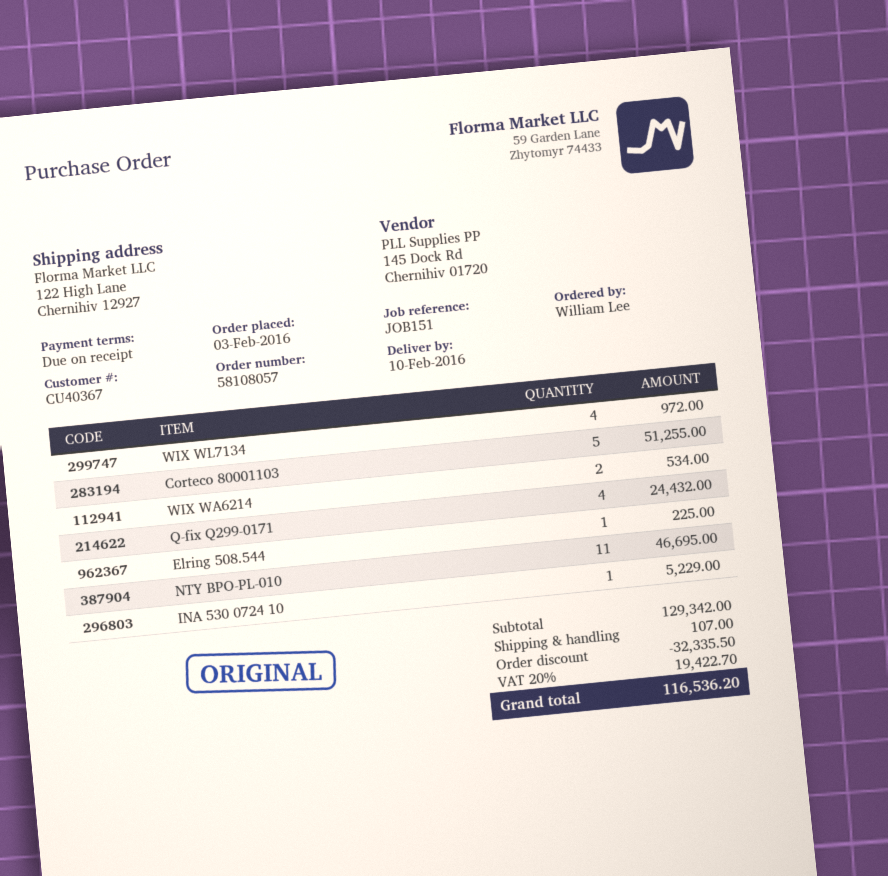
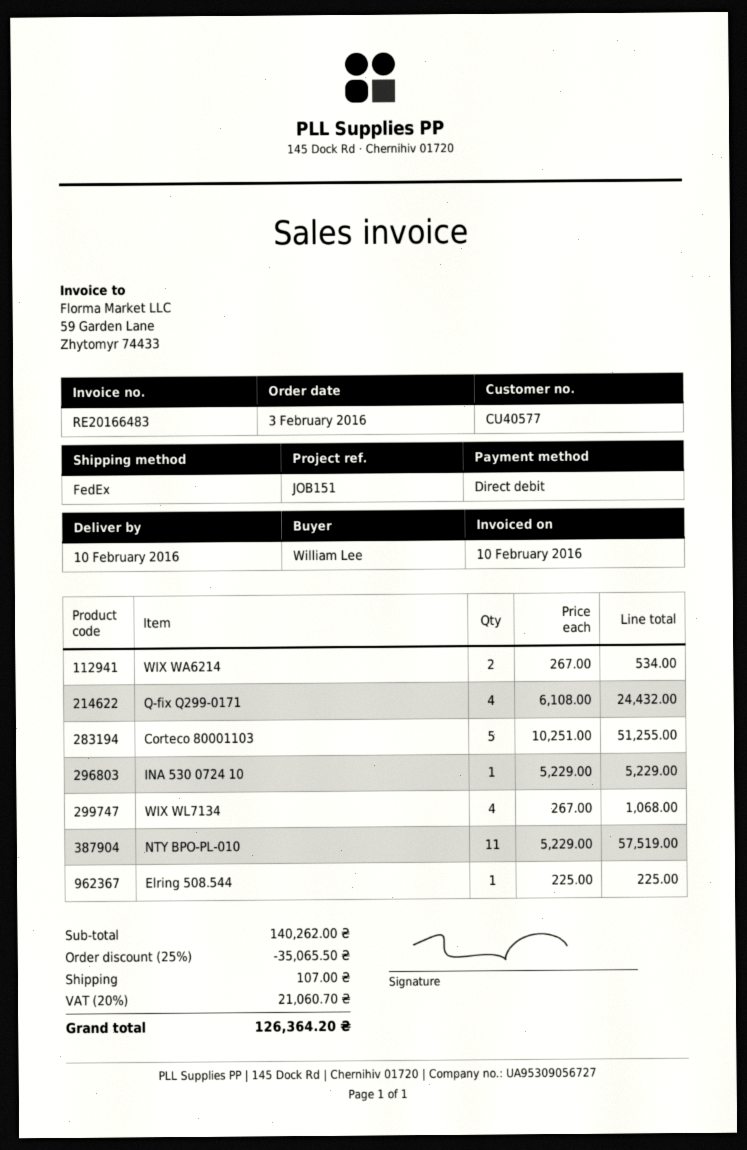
customer number: CU40367 -> CU40577
WIX WL7134: 4 for 972.00 -> 4 for 1068.00
NTY BPO-PL-010: 11 for 46695.00 -> 11 for 57519.00
subtotal: 129342.00 -> 140262.00
discount: 32335.50 -> 35065.50
tax: 20% = 19422.70 -> 20% = 21060.70
total: 116536.20 -> 126364.20

